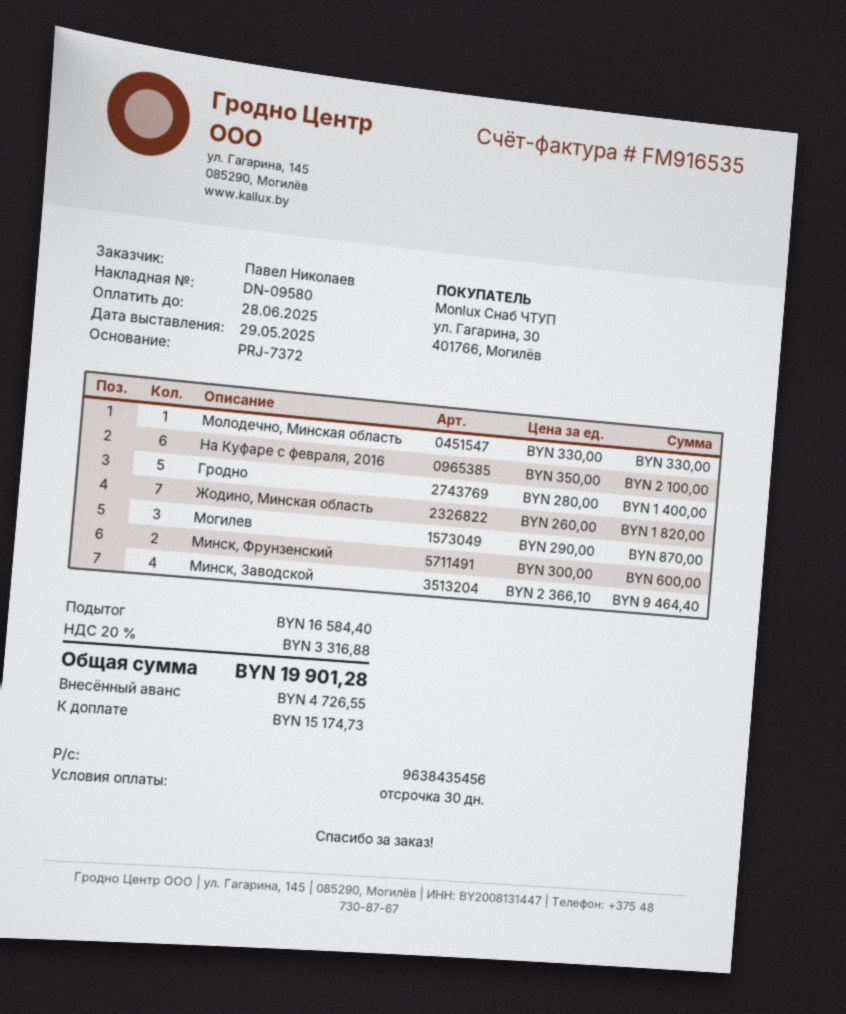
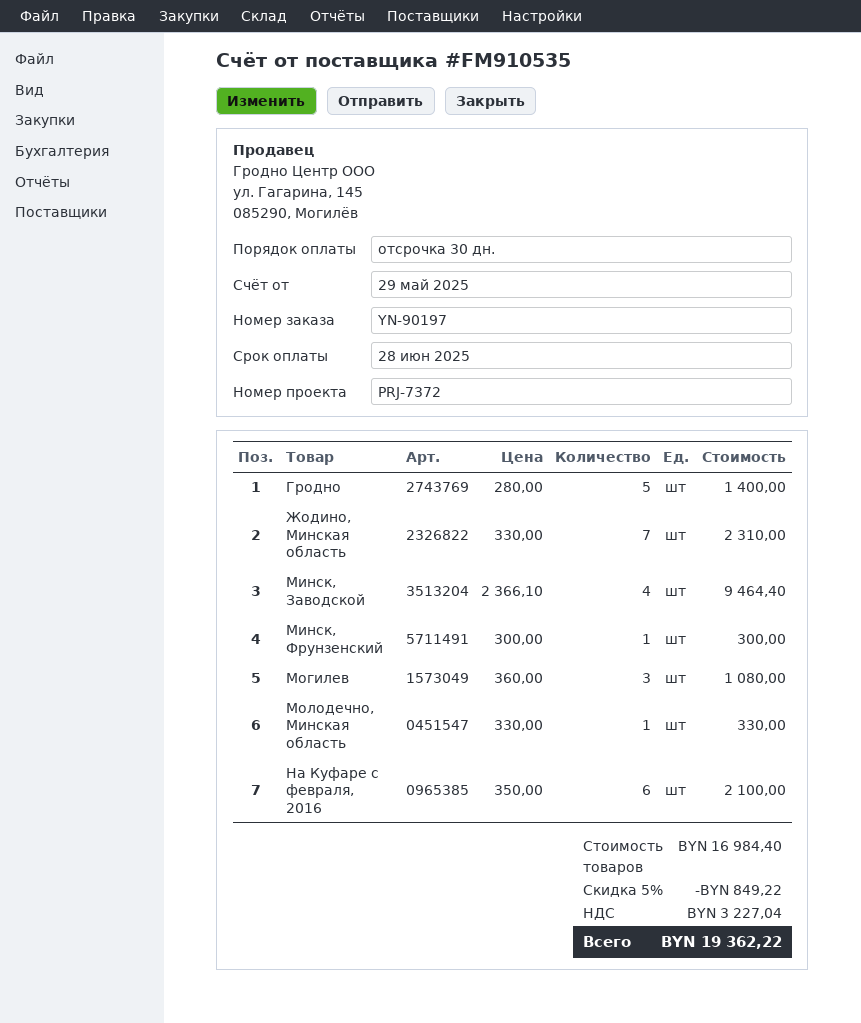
invoice number: FM916535 -> FM910535
Жодино, Минская область: 7 x 260.00 = 1820.00 -> 7 x 330.00 = 2310.00
Могилев: 3 x 290.00 = 870.00 -> 3 x 360.00 = 1080.00
Минск, Фрунзенский: 2 x 300.00 = 600.00 -> 1 x 300.00 = 300.00
subtotal: 16584.40 -> 16984.40
discount: none -> 5% = 849.22
tax: 3316.88 -> 3227.04
total: 19901.28 -> 19362.22

